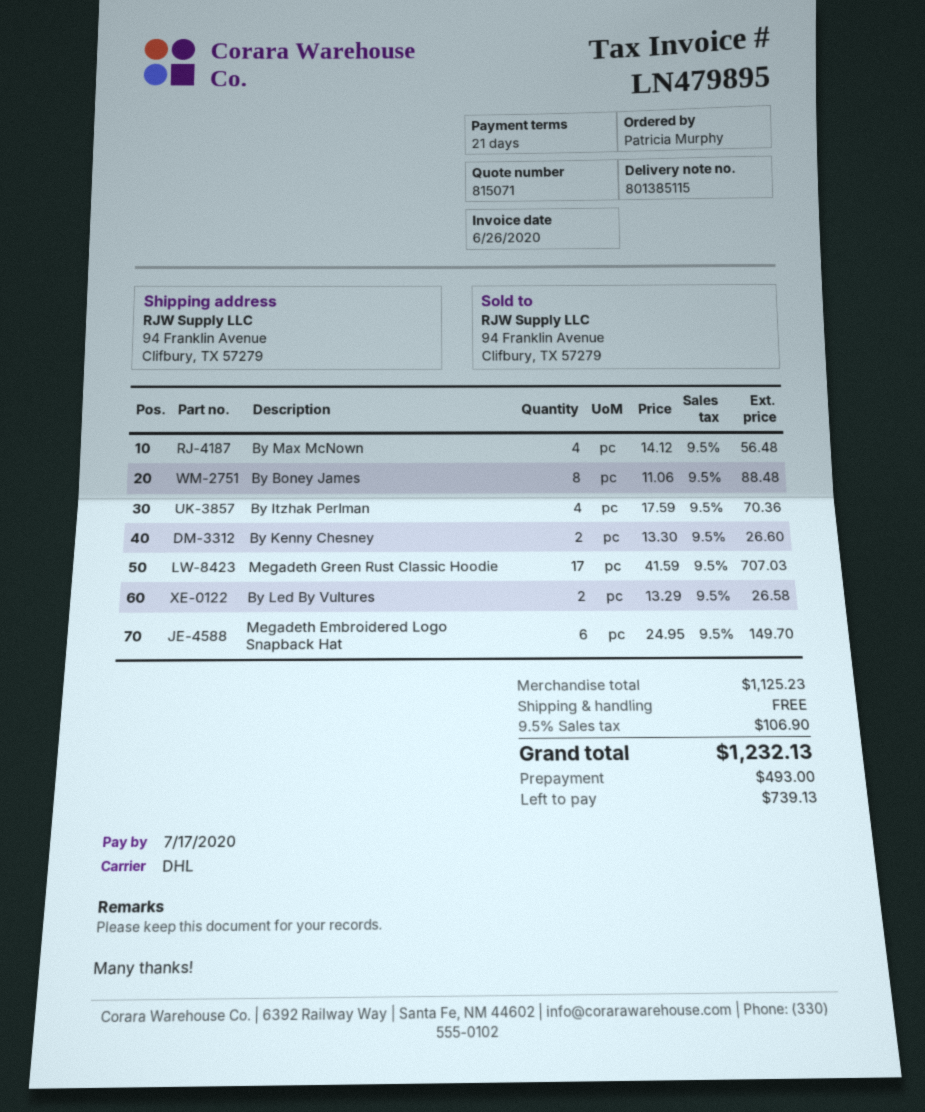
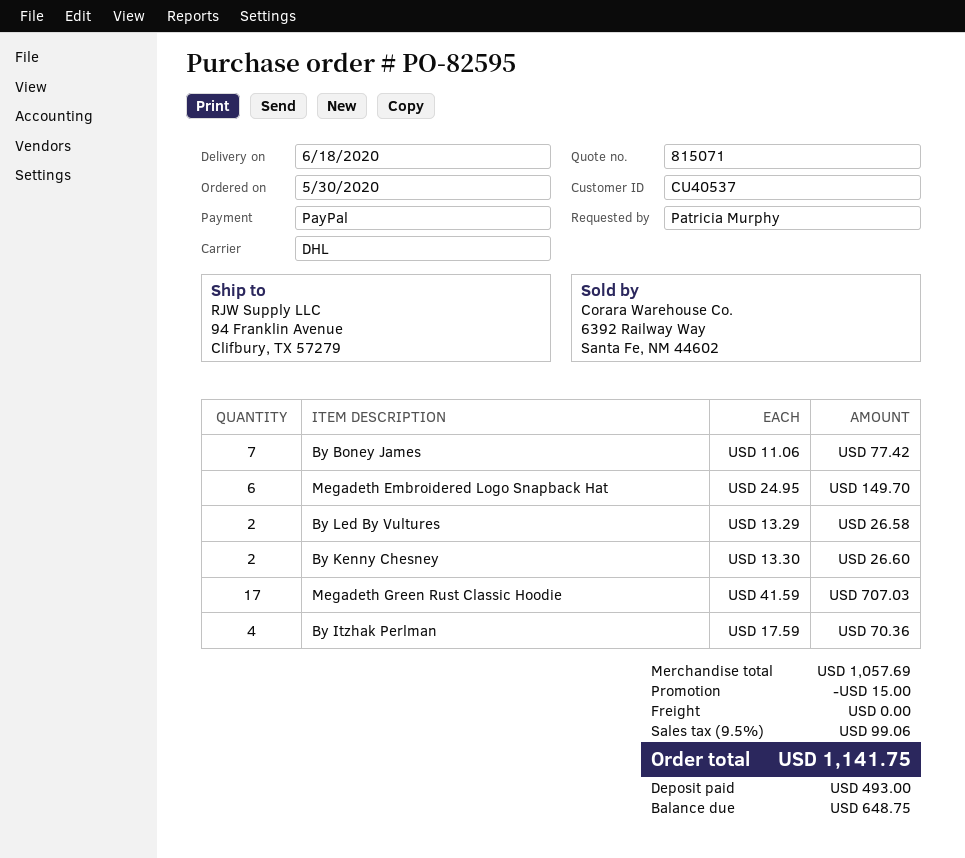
By Max McNown: 4 x 14.12 = 56.48 -> none
By Boney James: 8 x 11.06 = 88.48 -> 7 x 11.06 = 77.42
subtotal: 1125.23 -> 1057.69
discount: none -> 15.00
tax: 9.5% = 106.90 -> 9.5% = 99.06
total: 1232.13 -> 1141.75
balance: 739.13 -> 648.75

